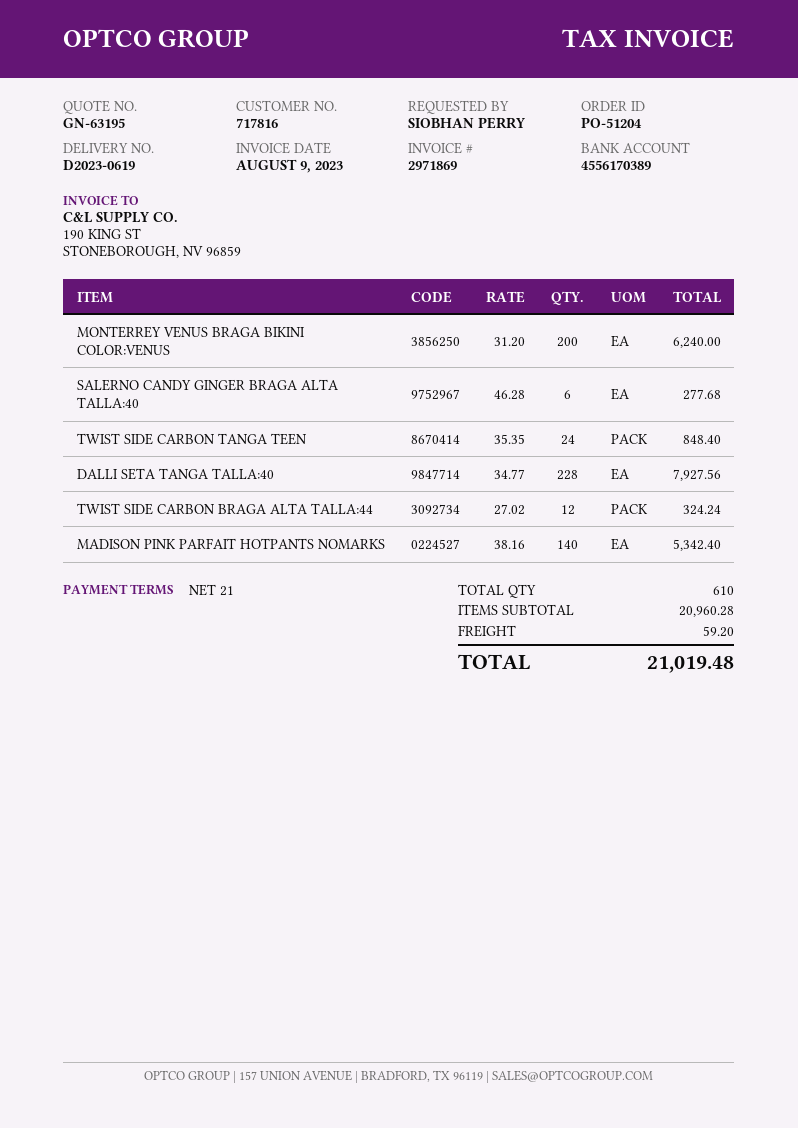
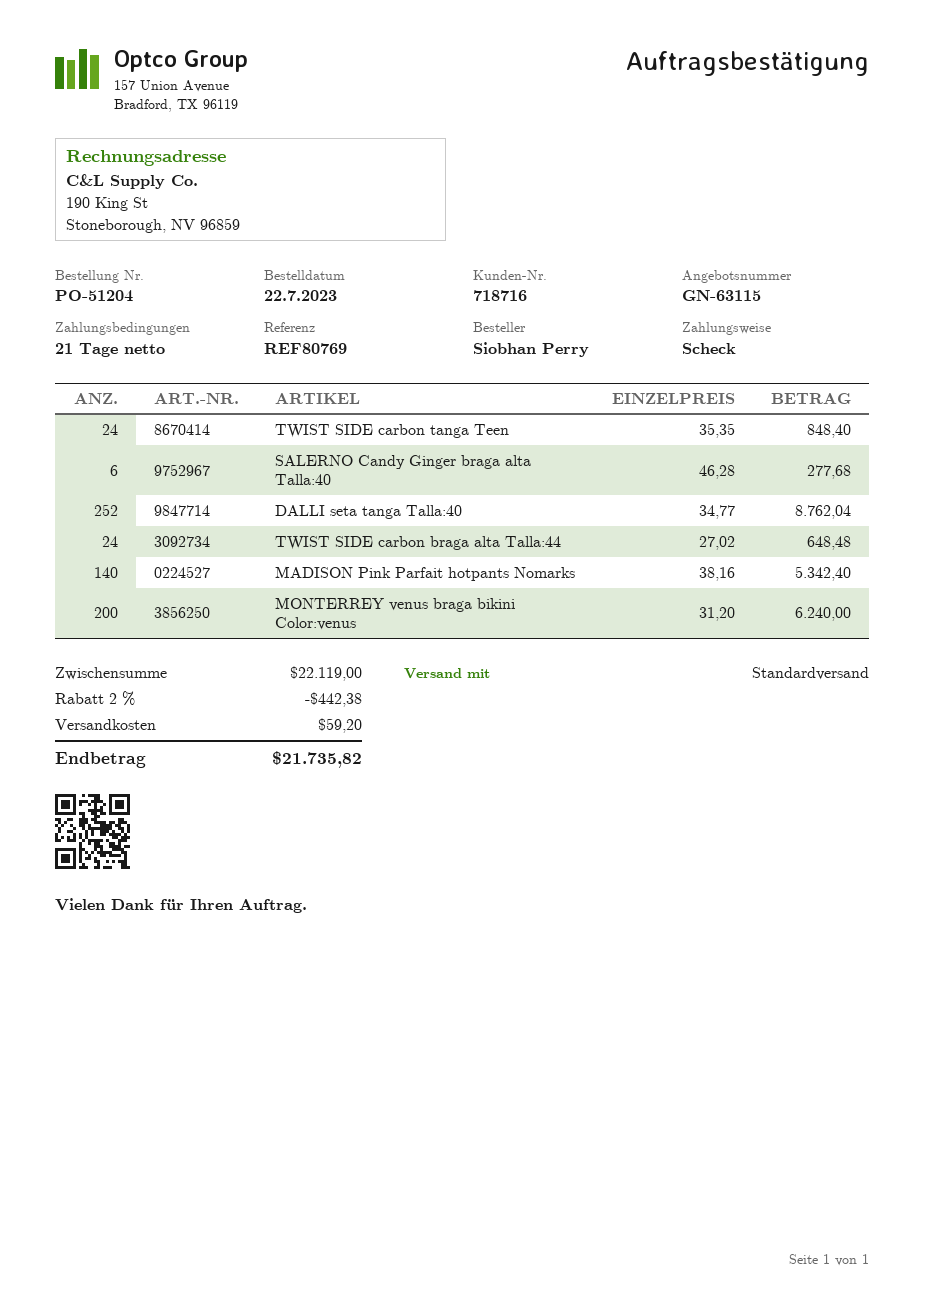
quote number: GN-63195 -> GN-63115
customer number: 717816 -> 718716
DALLI SETA TANGA TALLA:40: 228 x 34.77 = 7927.56 -> 252 x 34.77 = 8762.04
TWIST SIDE CARBON BRAGA ALTA TALLA:44: 12 x 27.02 = 324.24 -> 24 x 27.02 = 648.48
subtotal: 20960.28 -> 22119.00
discount: none -> 2% = 442.38
total: 21019.48 -> 21735.82

